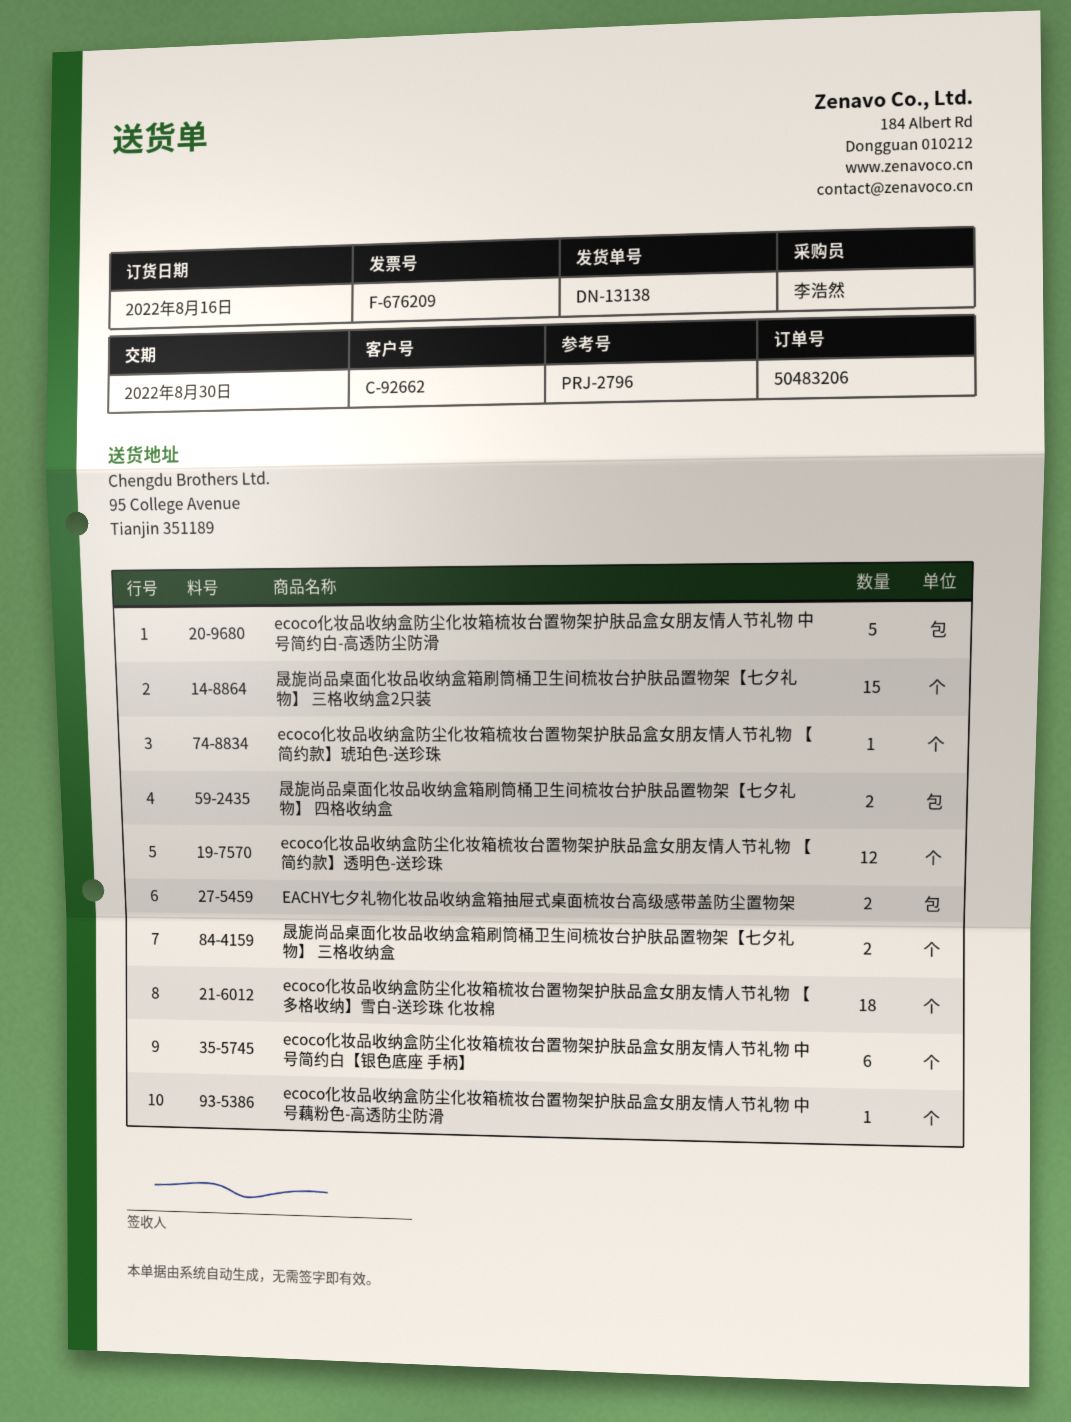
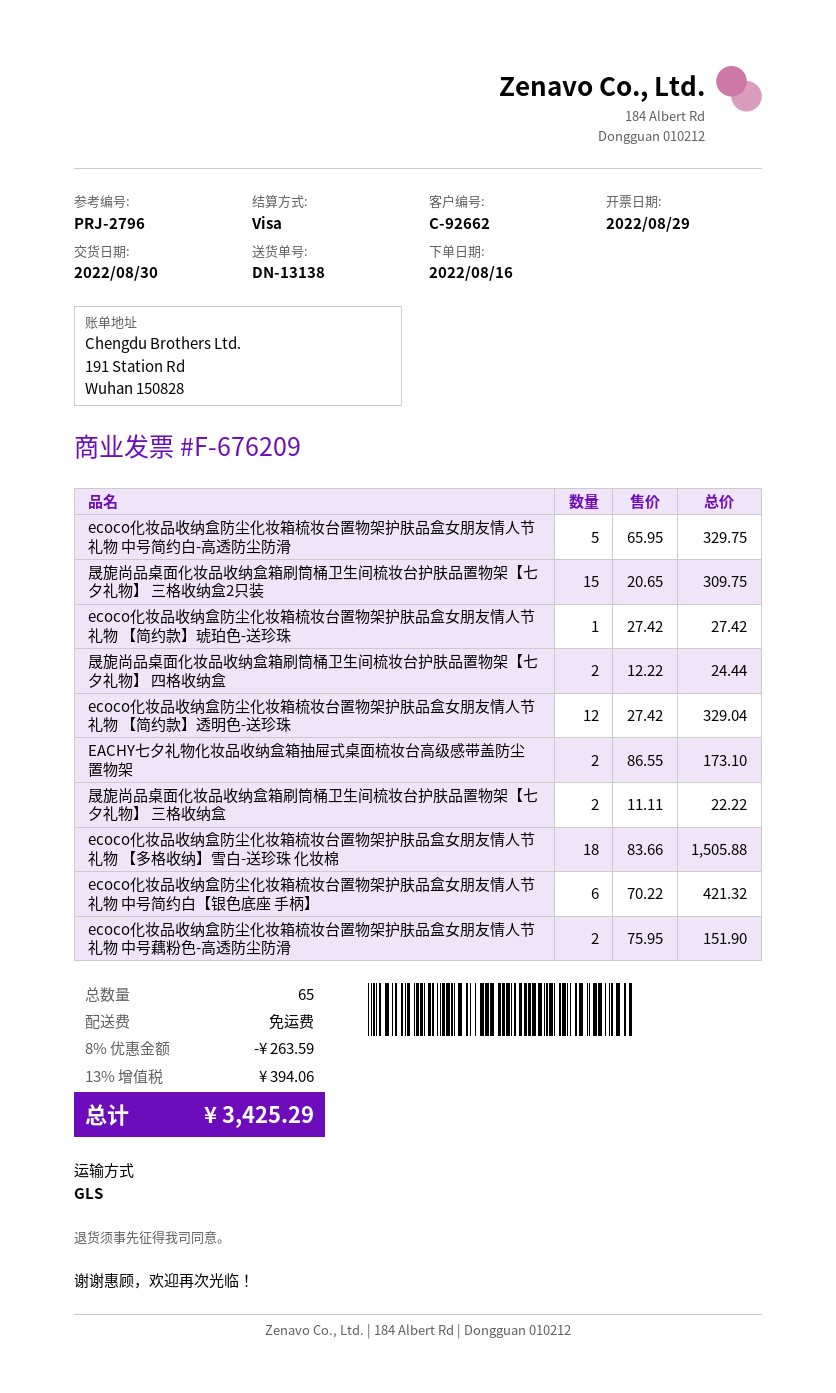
ecoco化妆品收纳盒防尘化妆箱梳妆台置物架护肤品盒女朋友情人节礼物 中号藕粉色-高透防尘防滑: 1 -> 2

